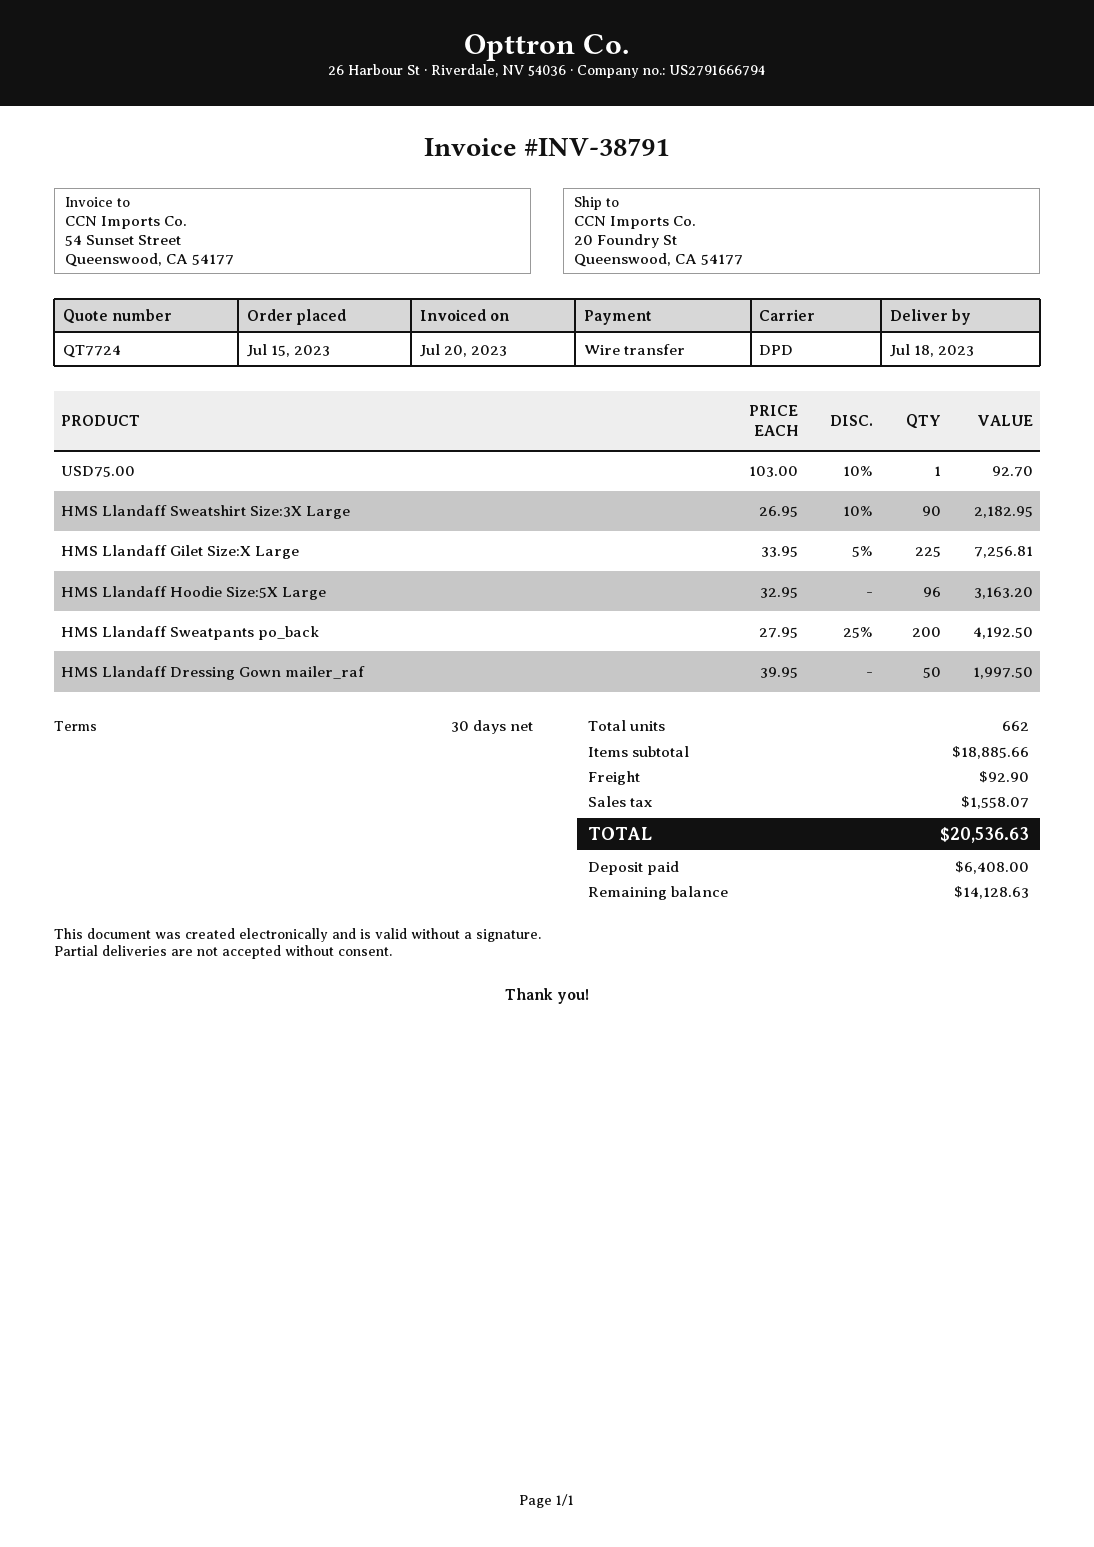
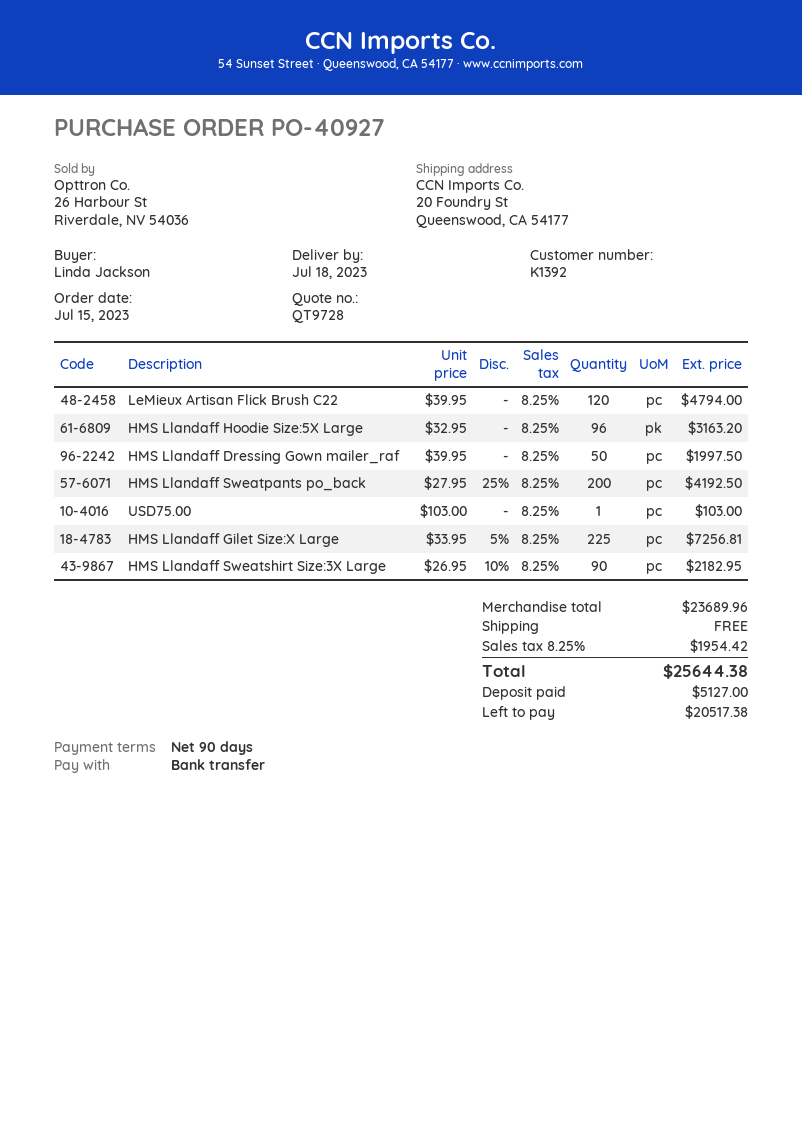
quote number: QT7724 -> QT9728
payment terms: 30 days -> 90 days
USD75.00: 1 x 103.00 - 10% = 92.70 -> 1 x 103.00 = 103.00
LeMieux Artisan Flick Brush C22: none -> 120 x 39.95 = 4794.00
subtotal: 18885.66 -> 23689.96
shipping: 92.90 -> 0.00
tax: 1558.07 -> 1954.42
total: 20536.63 -> 25644.38
deposit: 6408.00 -> 5127.00
balance: 14128.63 -> 20517.38

